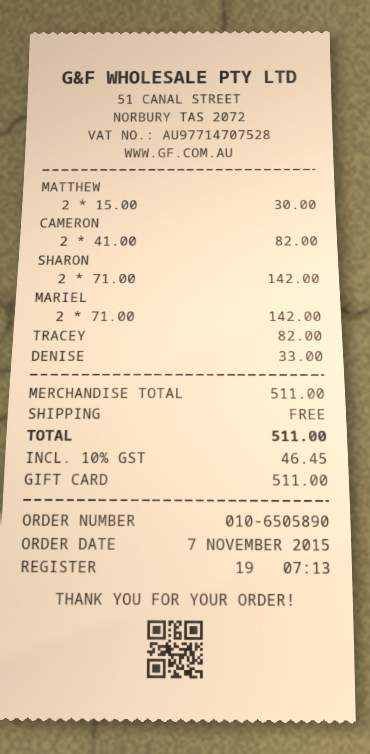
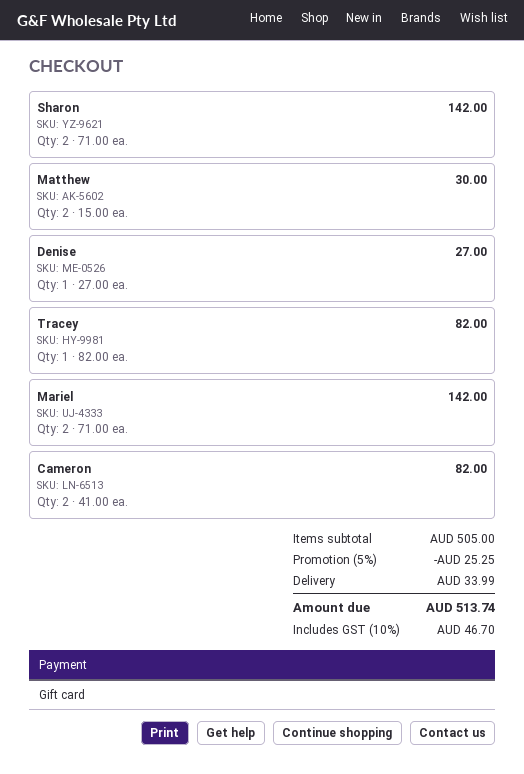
DENISE: 1 x 33.00 = 33.00 -> 1 x 27.00 = 27.00
subtotal: 511.00 -> 505.00
discount: none -> 5% = 25.25
shipping: 0.00 -> 33.99
tax: 10% = 46.45 -> 10% = 46.70
total: 511.00 -> 513.74

